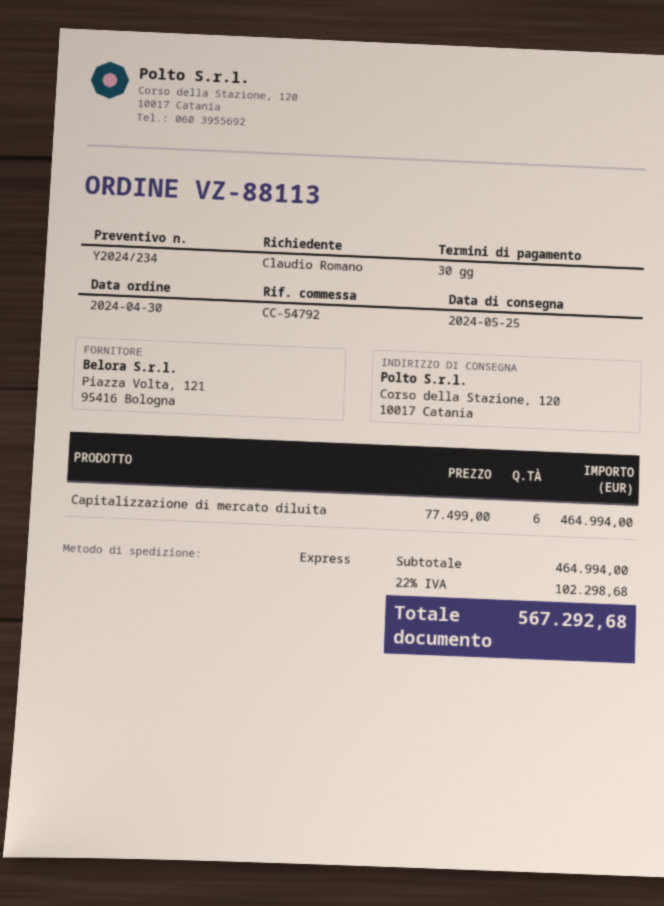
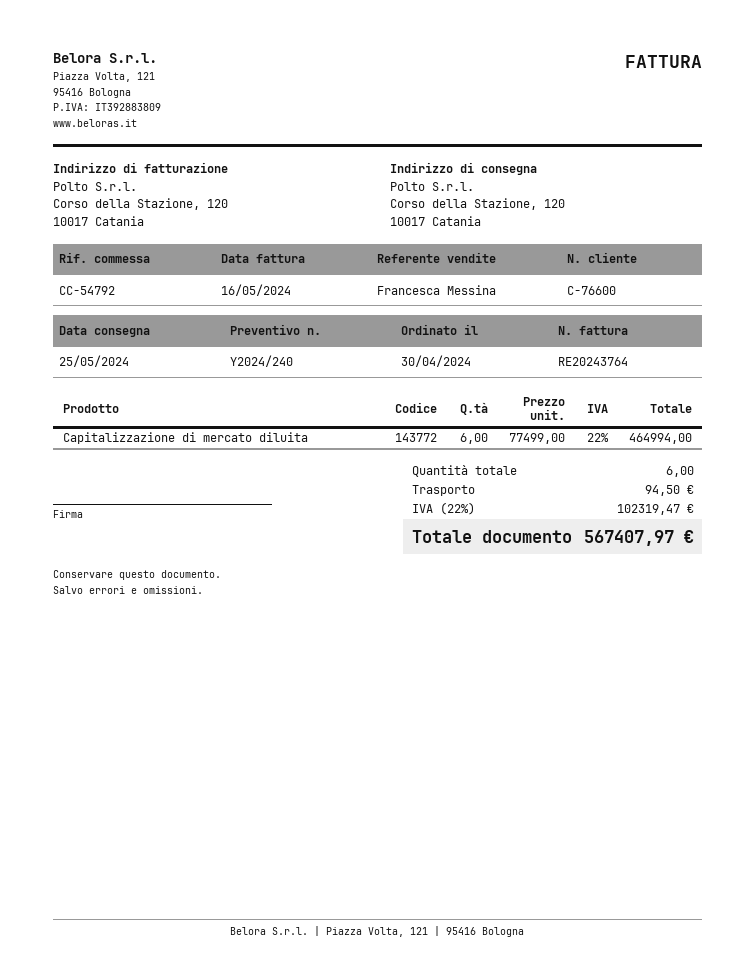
quote number: Y2024/234 -> Y2024/240
shipping: none -> 94.50
tax: 22% = 102298.68 -> 22% = 102319.47
total: 567292.68 -> 567407.97

